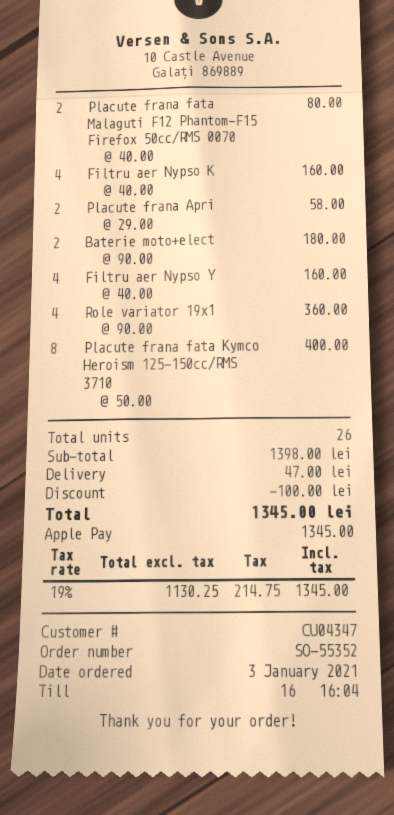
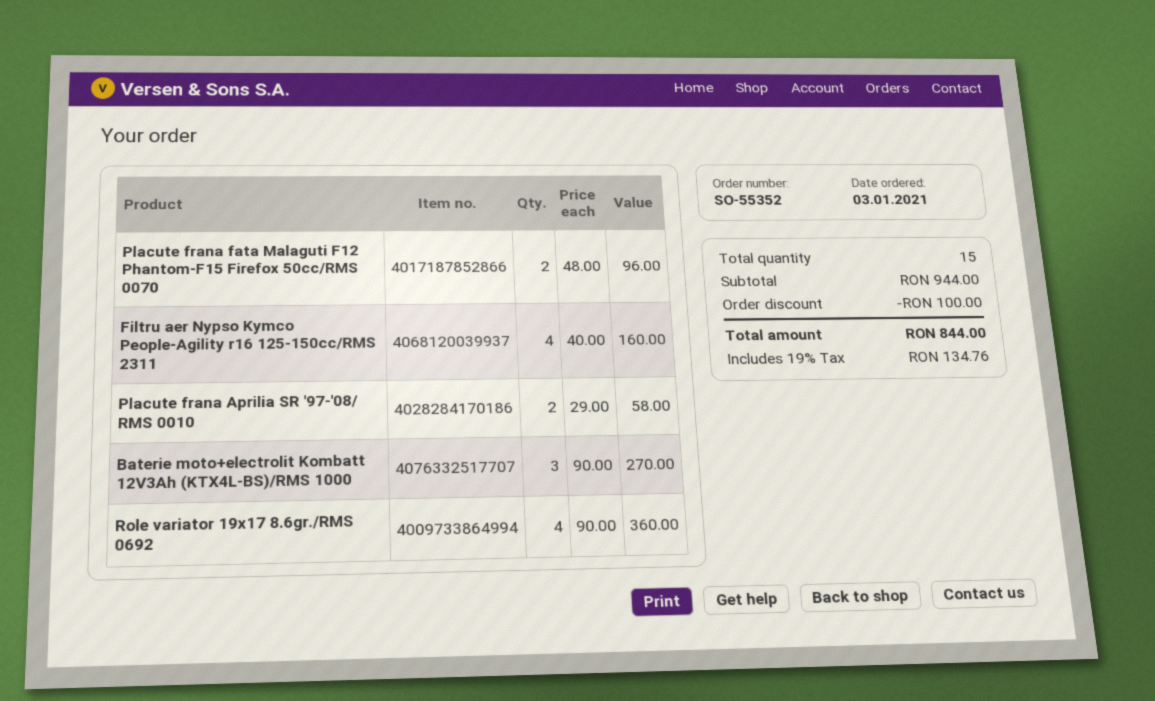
Placute frana fata Malaguti F12 Phantom-F15 Firefox 50cc/RMS 0070: 2 x 40.00 = 80.00 -> 2 x 48.00 = 96.00
Baterie moto+elect: 2 x 90.00 = 180.00 -> 3 x 90.00 = 270.00
Filtru aer Nypso Y: 4 x 40.00 = 160.00 -> none
Placute frana fata Kymco Heroism 125-150cc/RMS 3710: 8 x 50.00 = 400.00 -> none
total quantity: 26 -> 15
subtotal: 1398.00 -> 944.00
shipping: 47.00 -> none
tax: 19% = 214.75 -> 19% = 134.76
total: 1345.00 -> 844.00

